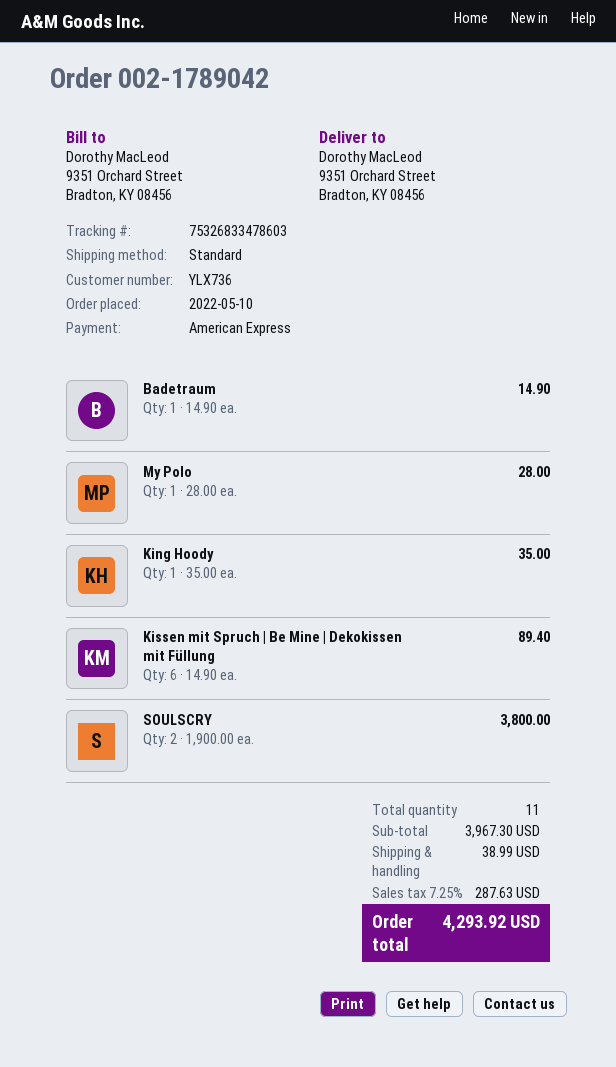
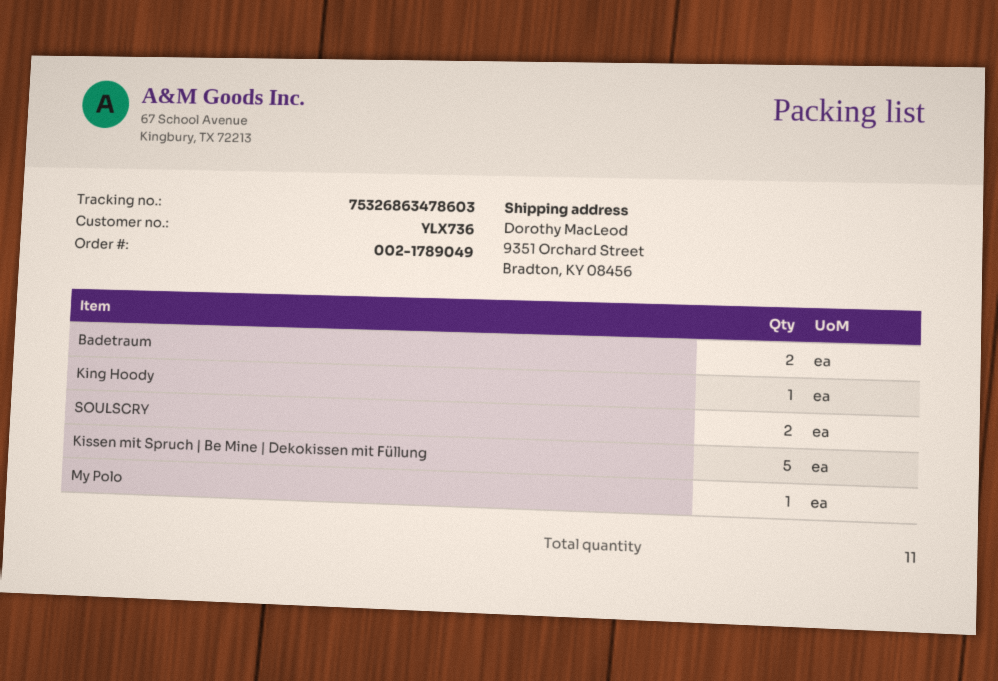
order number: 002-1789042 -> 002-1789049
tracking number: 75326833478603 -> 75326863478603
Badetraum: 1 -> 2
Kissen mit Spruch | Be Mine | Dekokissen mit Füllung: 6 -> 5

